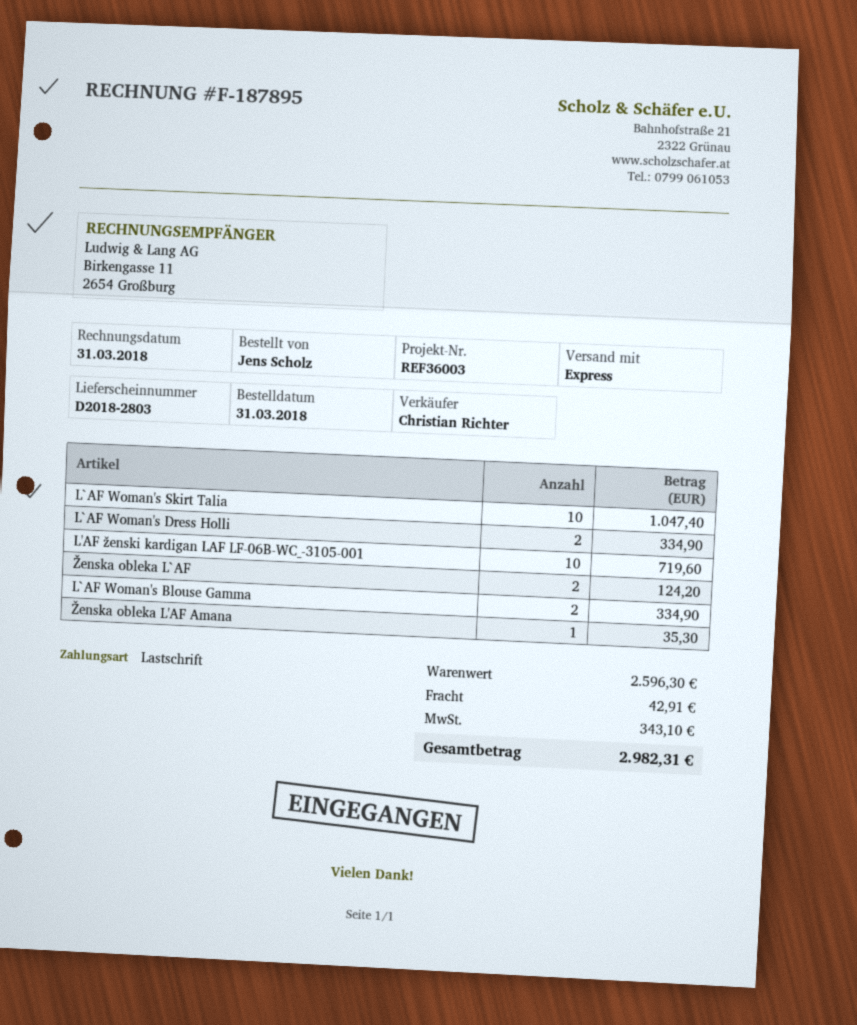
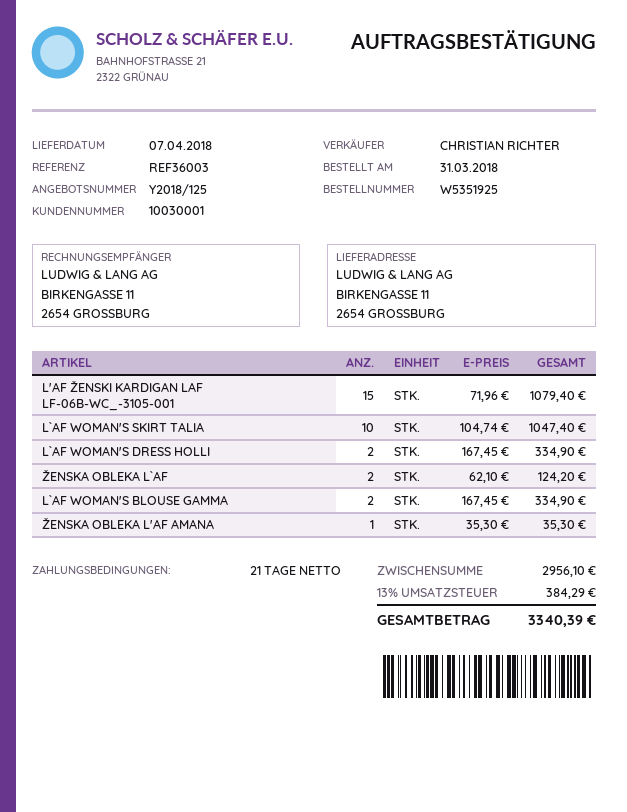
L'AF ženski kardigan LAF LF-06B-WC_-3105-001: 10 for 719.60 -> 15 for 1079.40
subtotal: 2596.30 -> 2956.10
shipping: 42.91 -> none
tax: 343.10 -> 384.29
total: 2982.31 -> 3340.39

